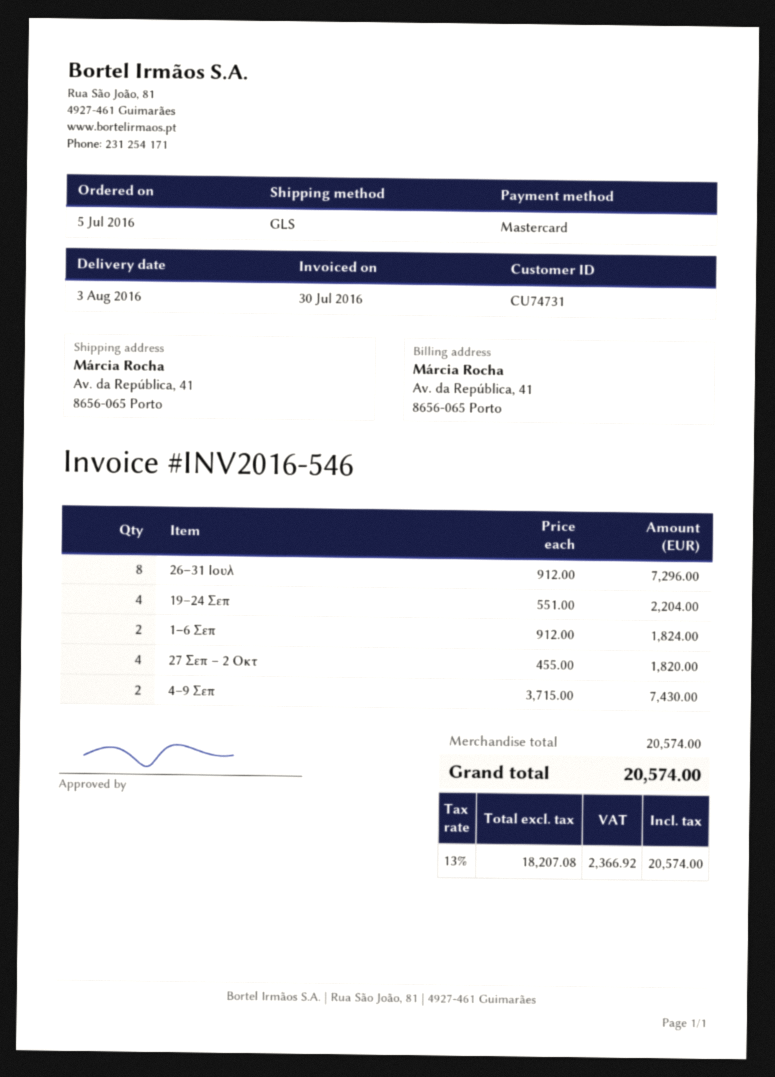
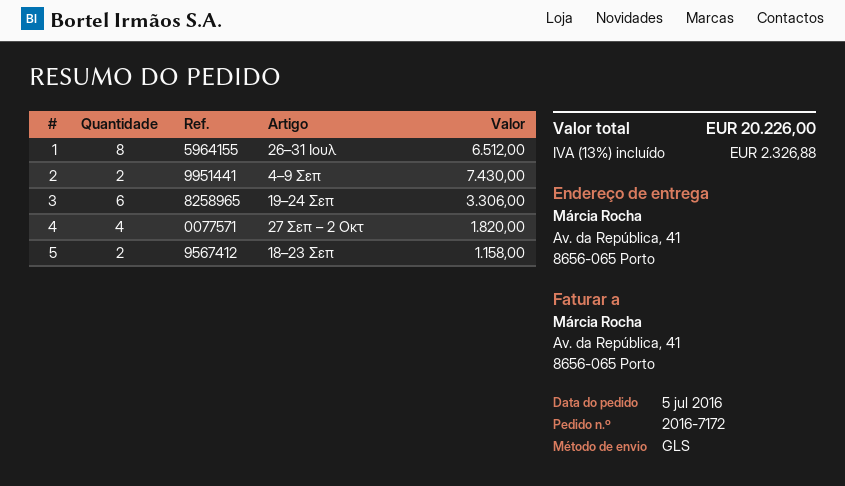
26–31 Ιουλ: 8 for 7296.00 -> 8 for 6512.00
19–24 Σεπ: 4 for 2204.00 -> 6 for 3306.00
1–6 Σεπ: 2 for 1824.00 -> none
18–23 Σεπ: none -> 2 for 1158.00
tax: 13% = 2366.92 -> 13% = 2326.88
total: 20574.00 -> 20226.00

